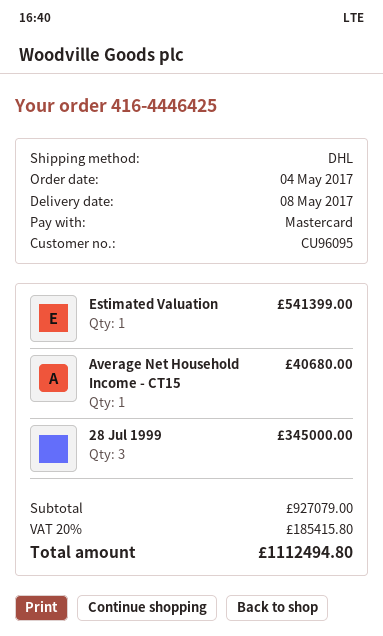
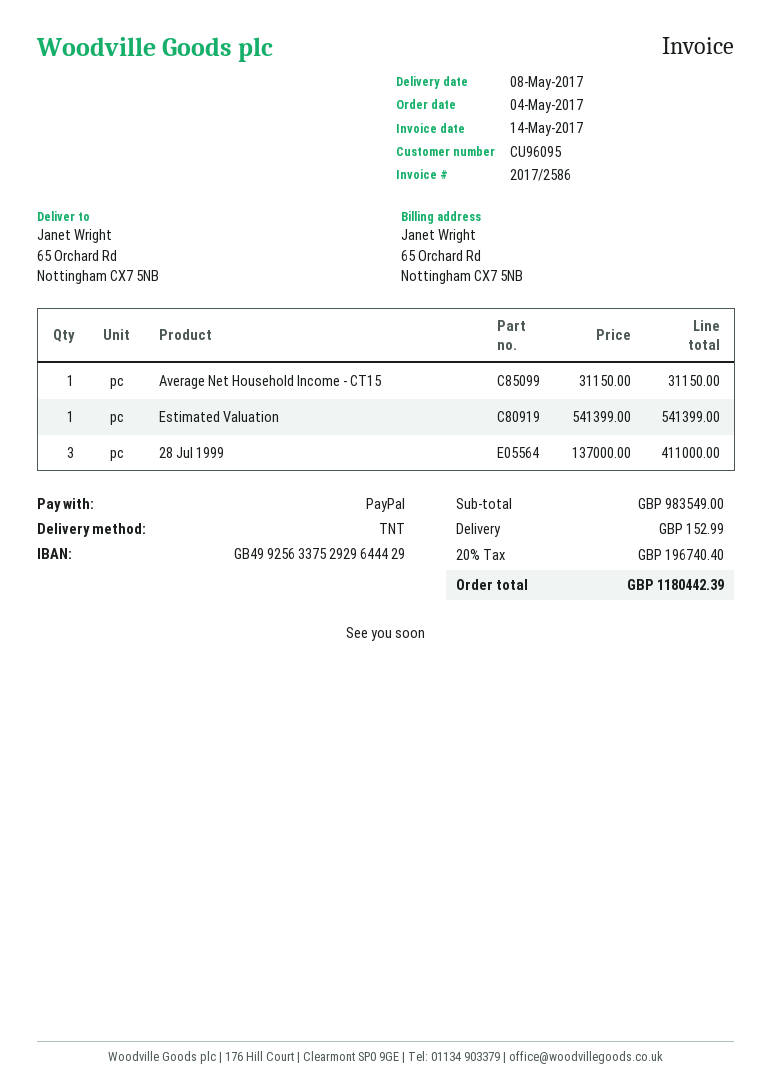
payment method: Mastercard -> PayPal
shipping method: DHL -> TNT
Average Net Household Income - CT15: 1 for 40680.00 -> 1 for 31150.00
28 Jul 1999: 3 for 345000.00 -> 3 for 411000.00
subtotal: 927079.00 -> 983549.00
shipping: none -> 152.99
tax: 20% = 185415.80 -> 20% = 196740.40
total: 1112494.80 -> 1180442.39

